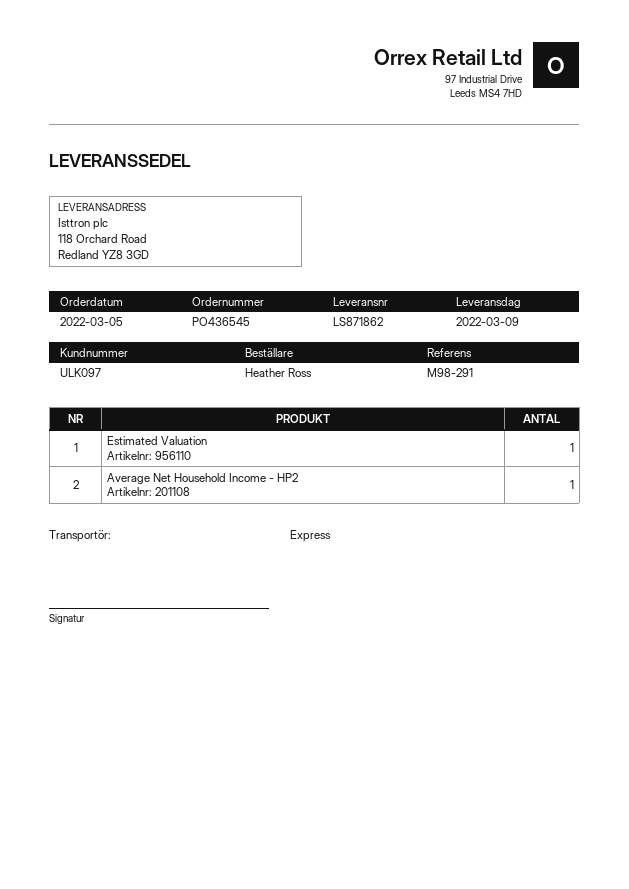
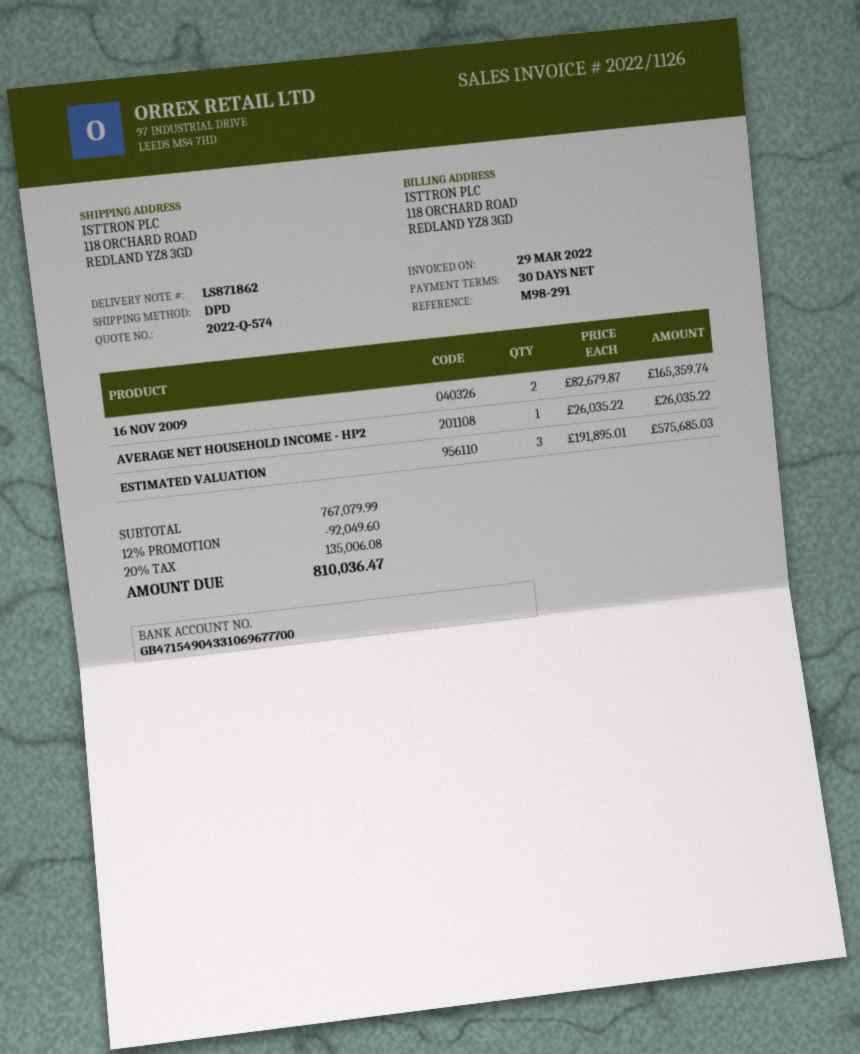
shipping method: express -> DPD
Estimated Valuation: 1 -> 3
16 NOV 2009: none -> 2

